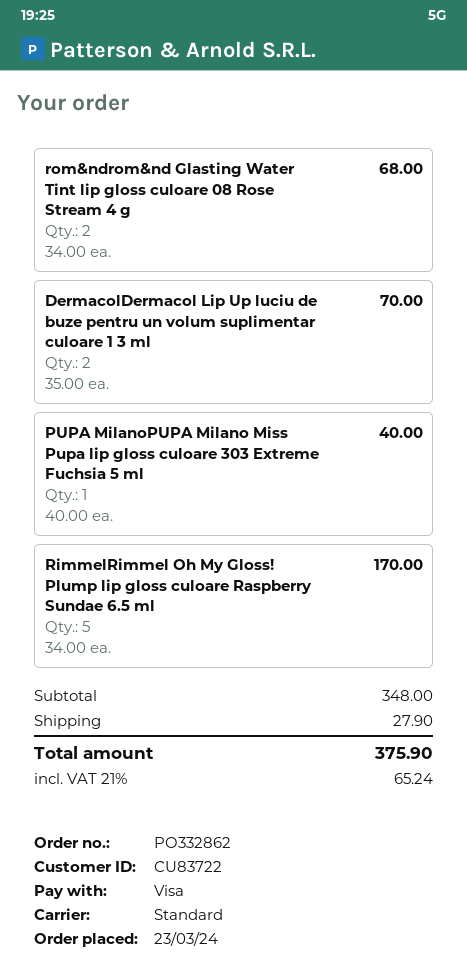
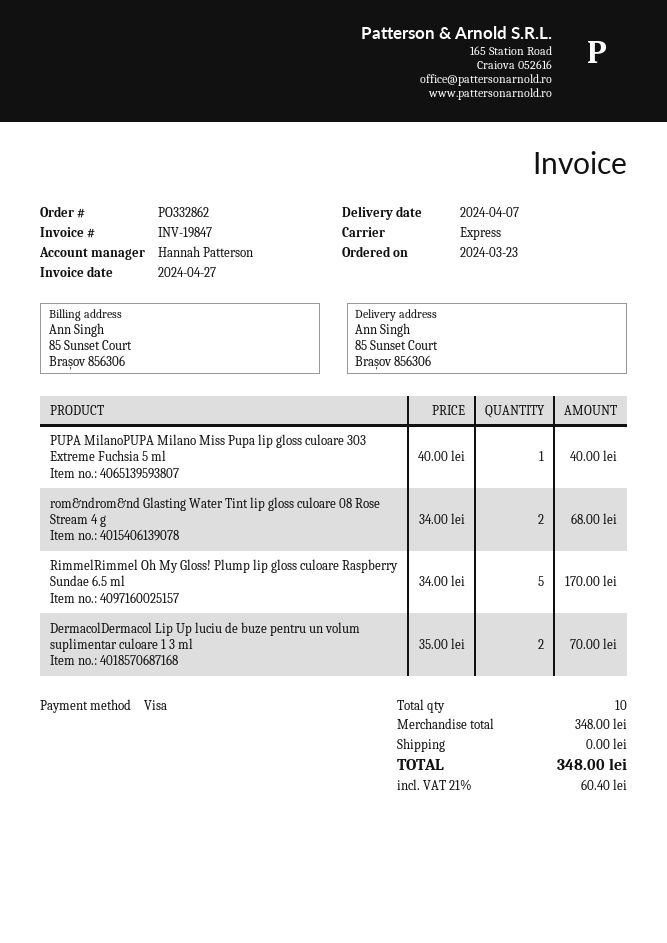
shipping method: standard -> express
shipping: 27.90 -> 0.00
tax: 21% = 65.24 -> 21% = 60.40
total: 375.90 -> 348.00

